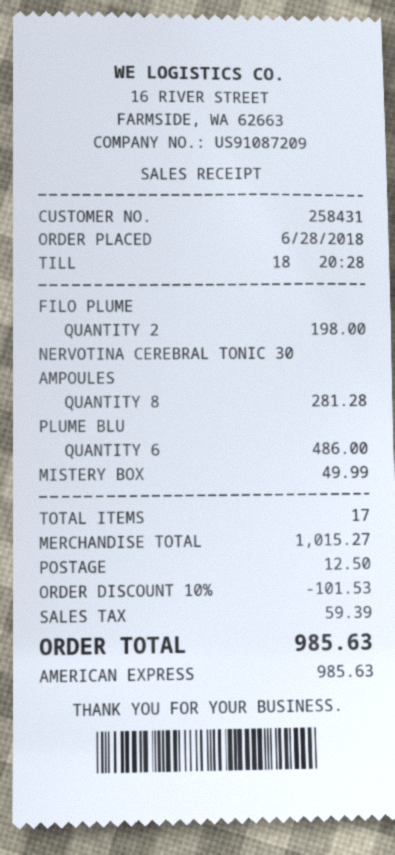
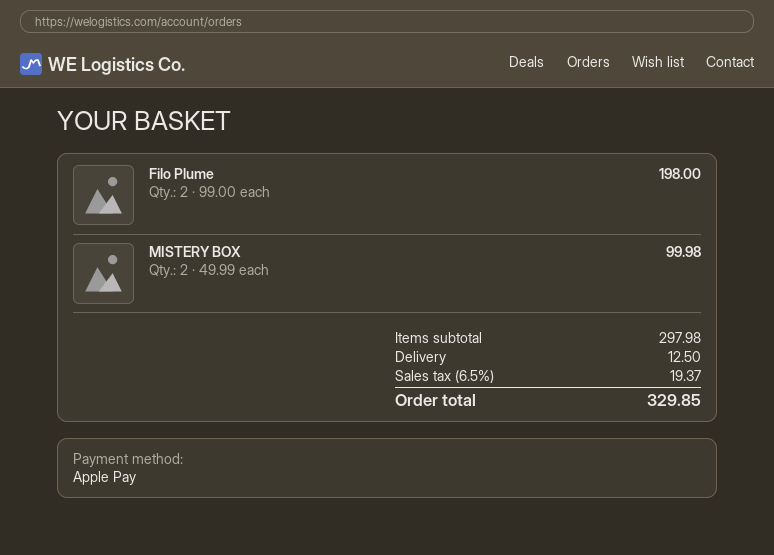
payment method: American Express -> Apple Pay
NERVOTINA CEREBRAL TONIC 30 AMPOULES: 8 for 281.28 -> none
PLUME BLU: 6 for 486.00 -> none
MISTERY BOX: 1 for 49.99 -> 2 for 99.98
subtotal: 1015.27 -> 297.98
discount: 10% = 101.53 -> none
tax: 59.39 -> 19.37
total: 985.63 -> 329.85

